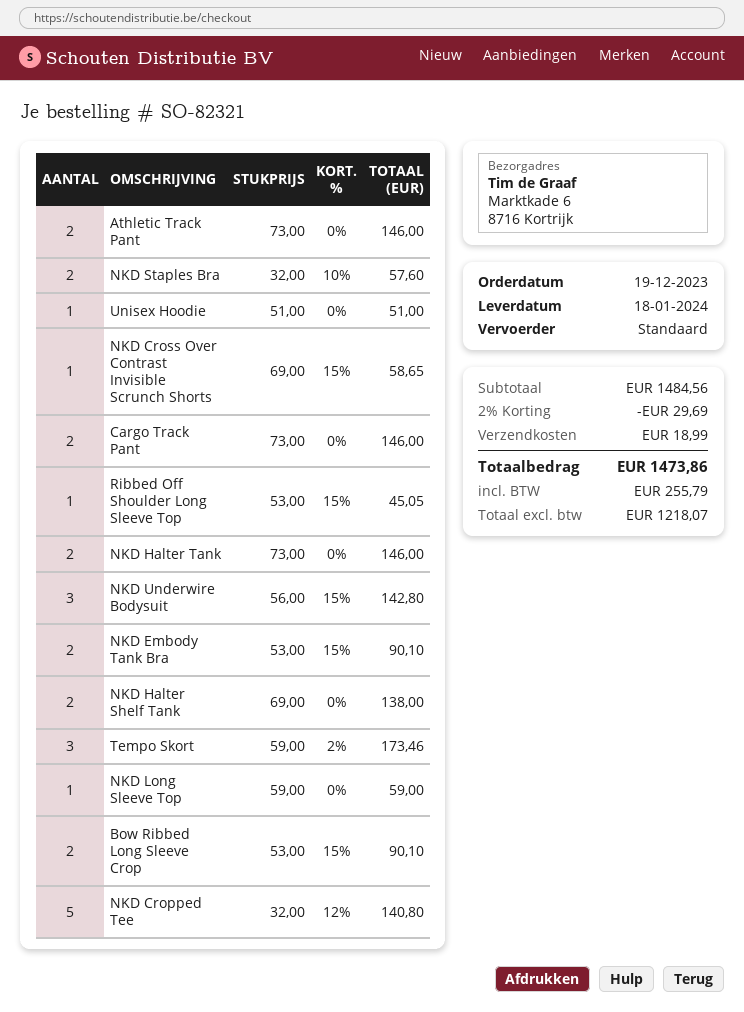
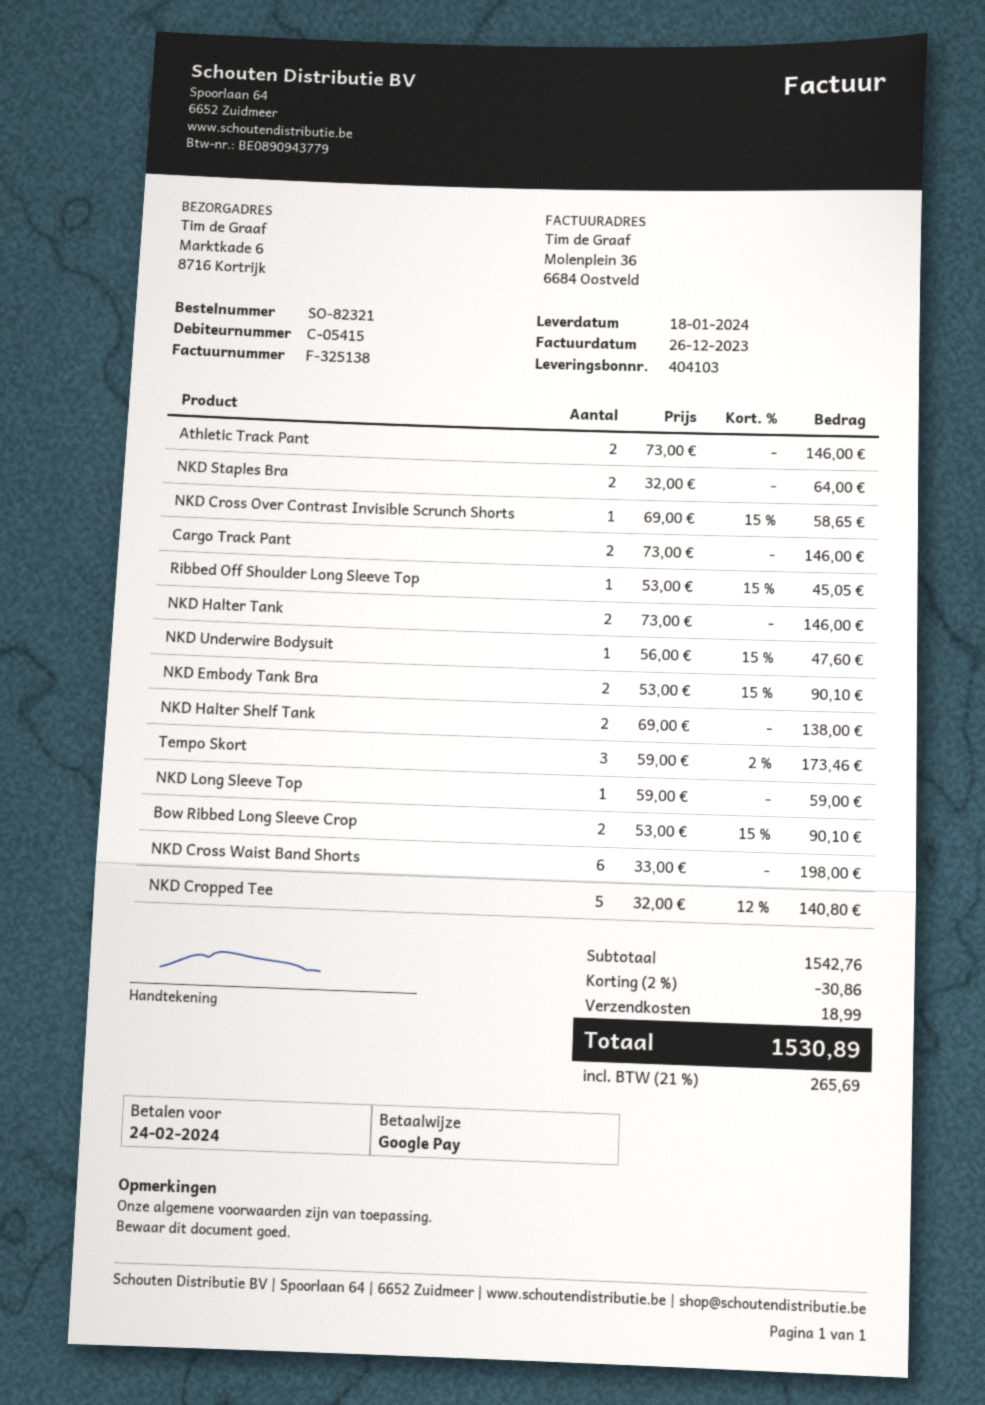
NKD Staples Bra: 2 x 32.00 - 10% = 57.60 -> 2 x 32.00 = 64.00
Unisex Hoodie: 1 x 51.00 = 51.00 -> none
NKD Underwire Bodysuit: 3 x 56.00 - 15% = 142.80 -> 1 x 56.00 - 15% = 47.60
NKD Cross Waist Band Shorts: none -> 6 x 33.00 = 198.00
subtotal: 1484.56 -> 1542.76
discount: 2% = 29.69 -> 2% = 30.86
tax: 255.79 -> 265.69
total: 1473.86 -> 1530.89

